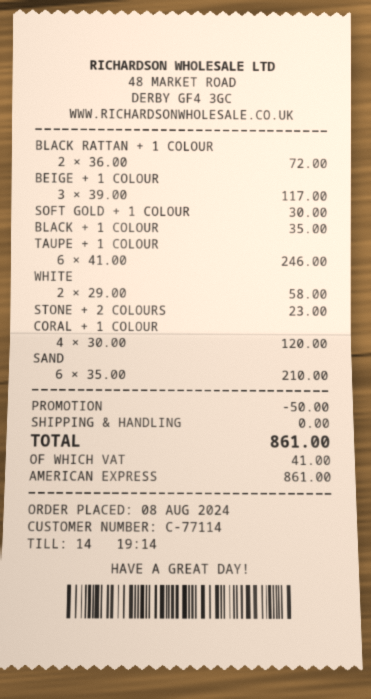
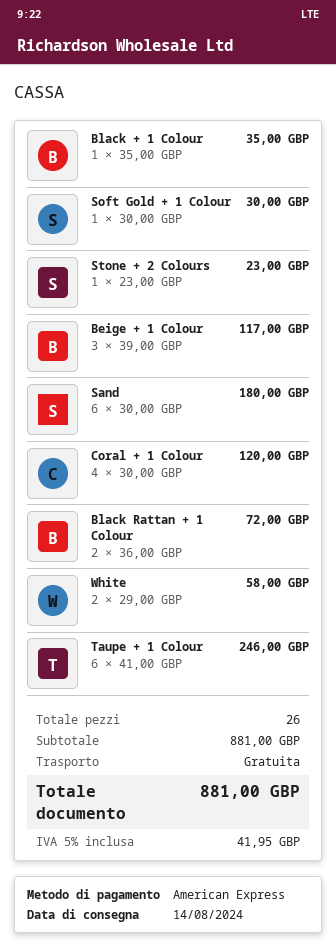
SAND: 6 x 35.00 = 210.00 -> 6 x 30.00 = 180.00
discount: 50.00 -> none
tax: 41.00 -> 41.95
total: 861.00 -> 881.00

